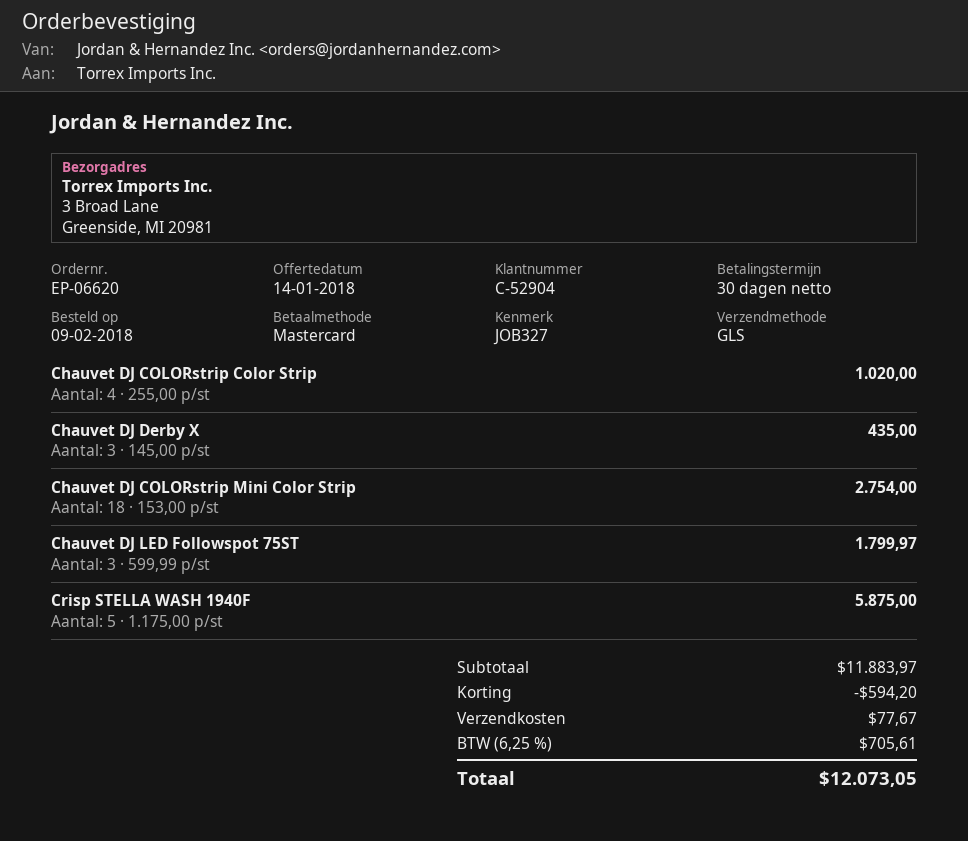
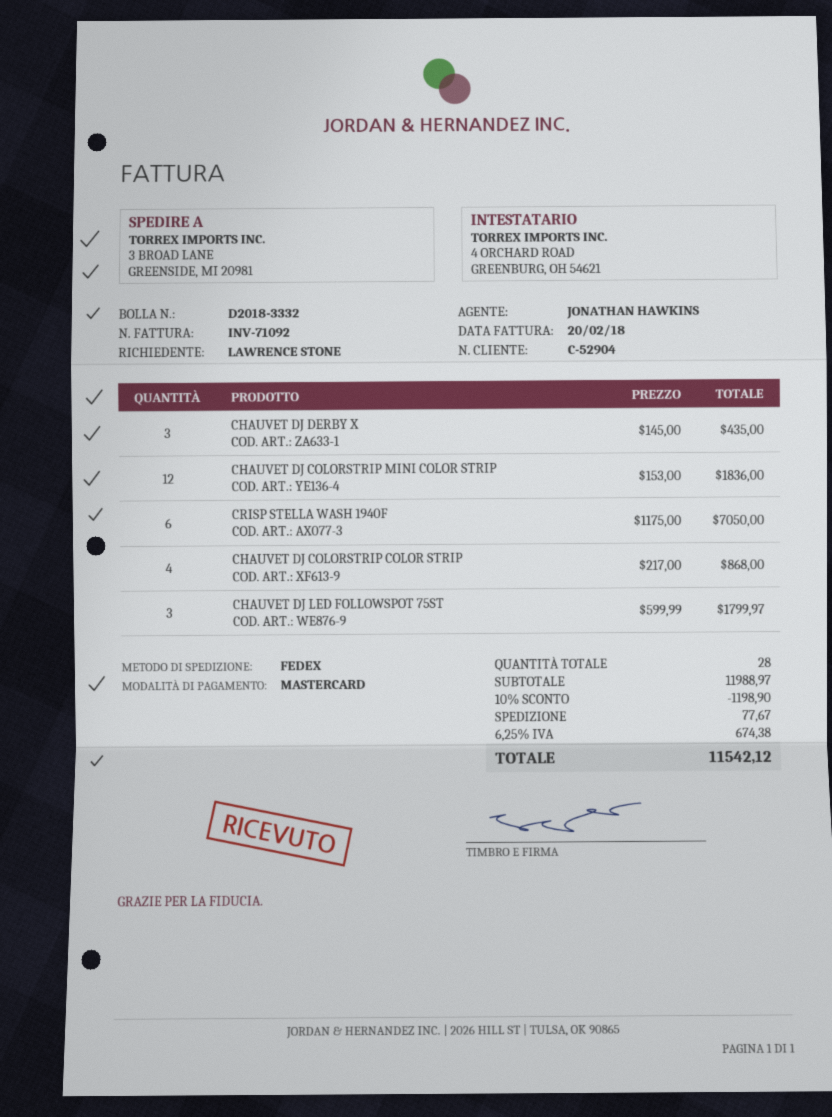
shipping method: GLS -> FedEx
Chauvet DJ COLORstrip Color Strip: 4 x 255.00 = 1020.00 -> 4 x 217.00 = 868.00
Chauvet DJ COLORstrip Mini Color Strip: 18 x 153.00 = 2754.00 -> 12 x 153.00 = 1836.00
Crisp STELLA WASH 1940F: 5 x 1175.00 = 5875.00 -> 6 x 1175.00 = 7050.00
subtotal: 11883.97 -> 11988.97
discount: 594.20 -> 1198.90
tax: 6.25% = 705.61 -> 6.25% = 674.38
total: 12073.05 -> 11542.12

